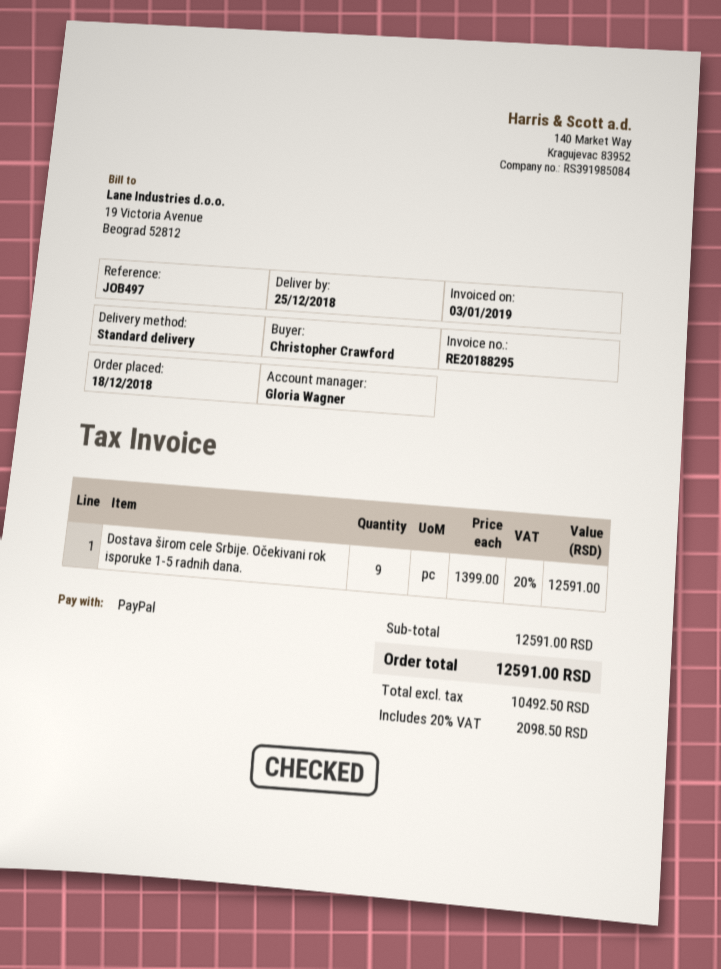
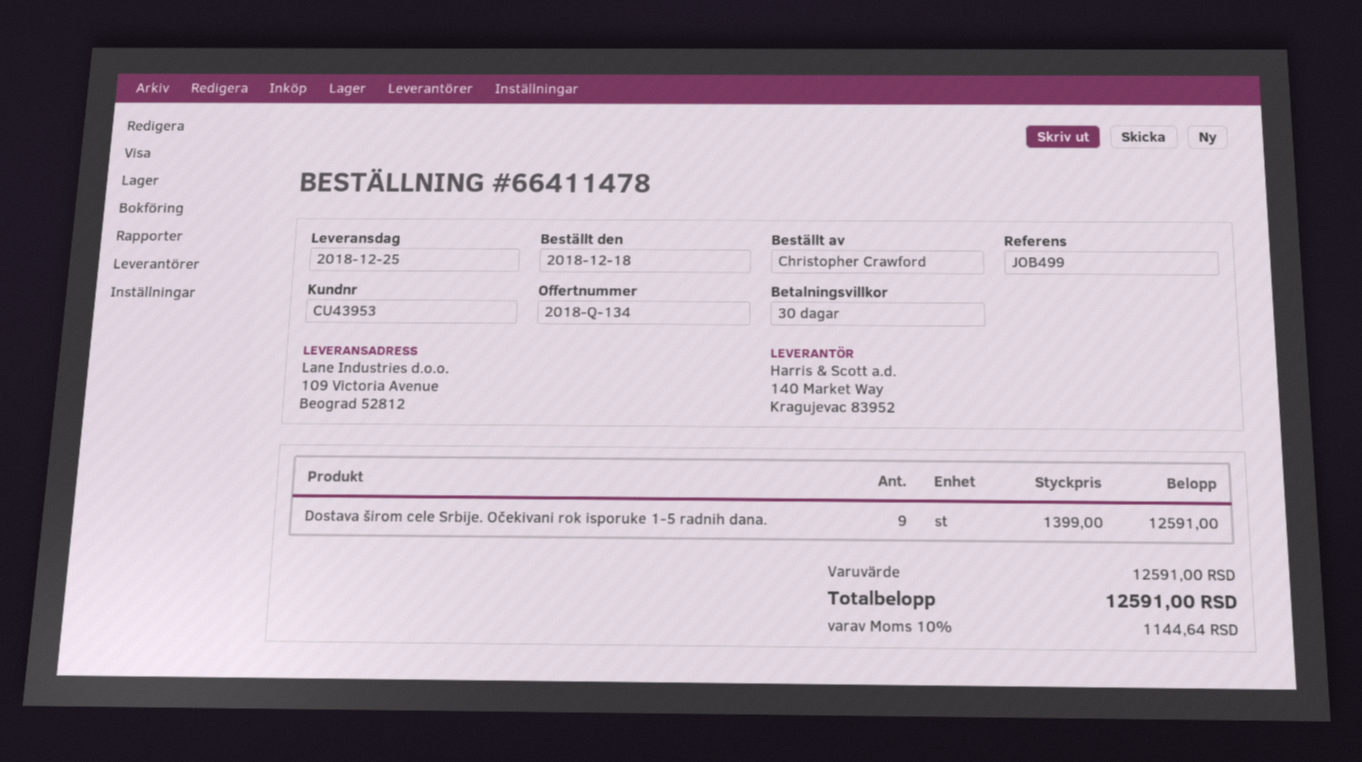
reference: JOB497 -> JOB499
tax: 20% = 2098.50 -> 10% = 1144.64

